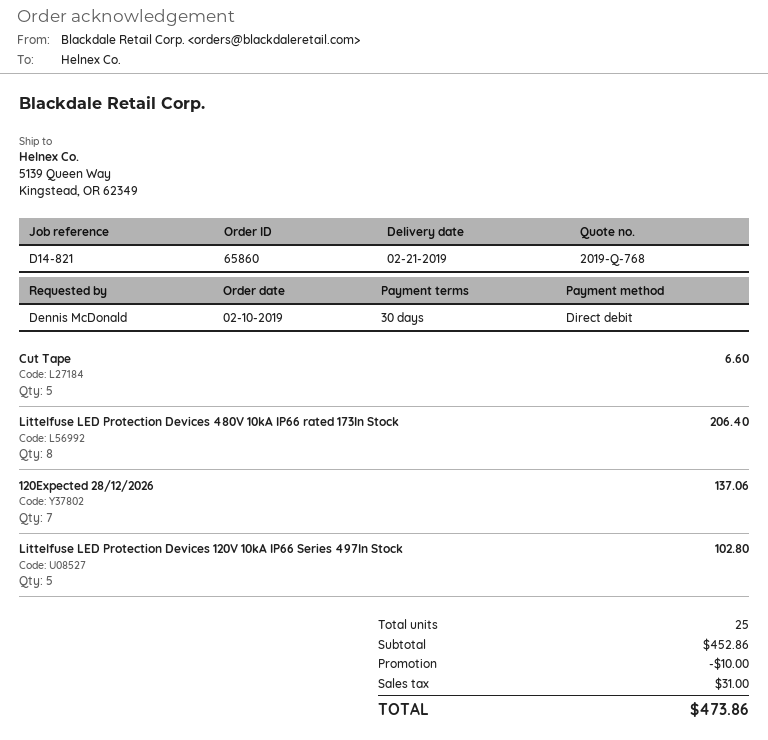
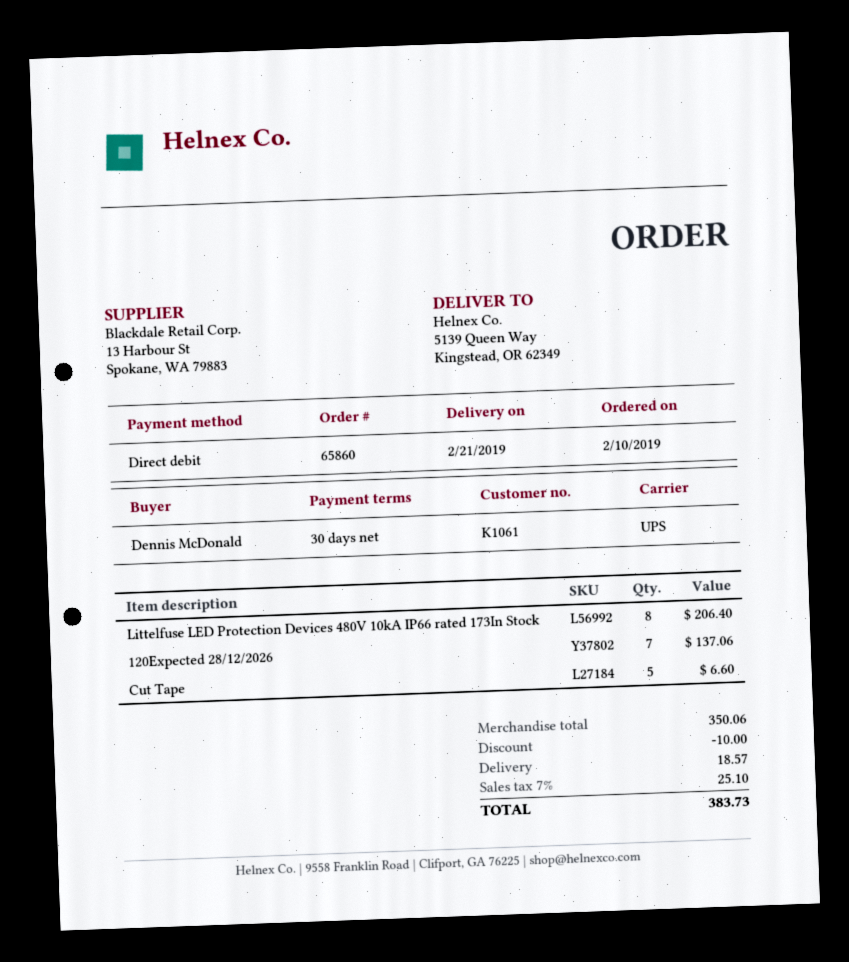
Littelfuse LED Protection Devices 120V 10kA IP66 Series 497In Stock: 5 for 102.80 -> none
subtotal: 452.86 -> 350.06
shipping: none -> 18.57
tax: 31.00 -> 25.10
total: 473.86 -> 383.73

